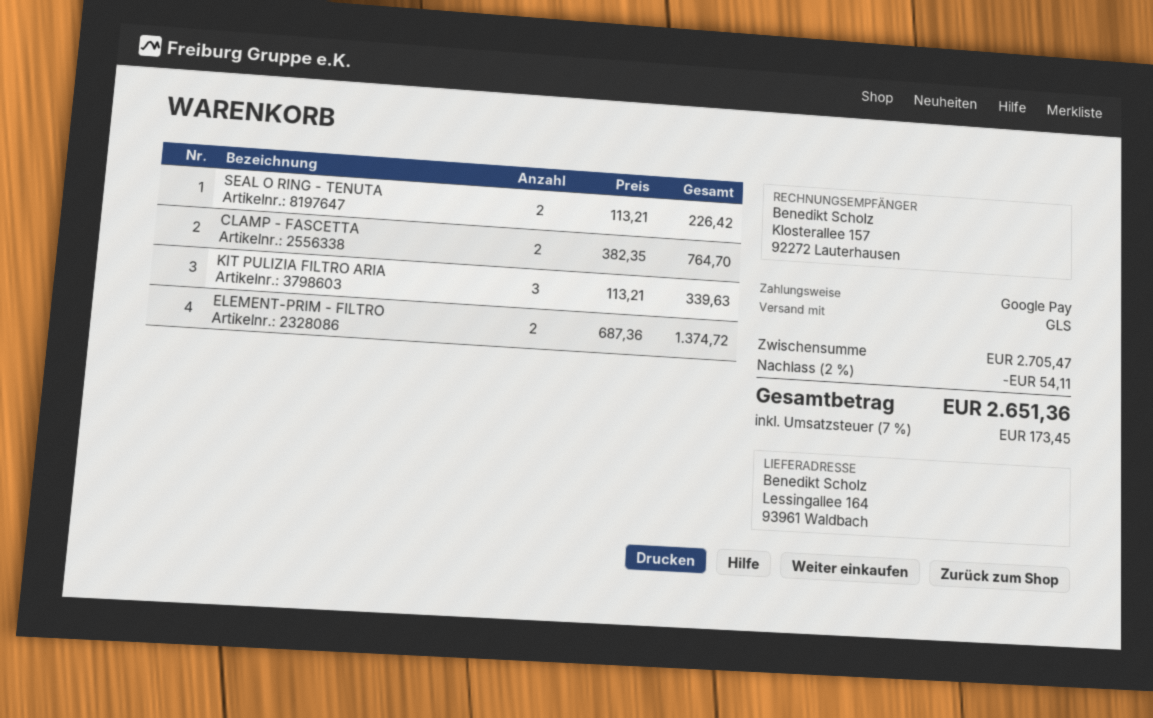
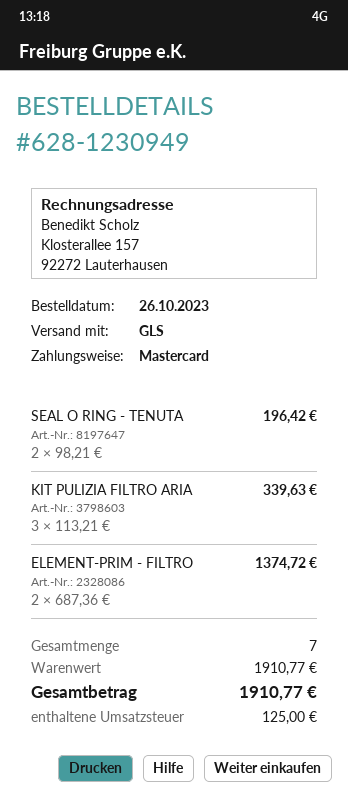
payment method: Google Pay -> Mastercard
SEAL O RING - TENUTA: 2 x 113.21 = 226.42 -> 2 x 98.21 = 196.42
CLAMP - FASCETTA: 2 x 382.35 = 764.70 -> none
subtotal: 2705.47 -> 1910.77
discount: 2% = 54.11 -> none
tax: 173.45 -> 125.00
total: 2651.36 -> 1910.77

